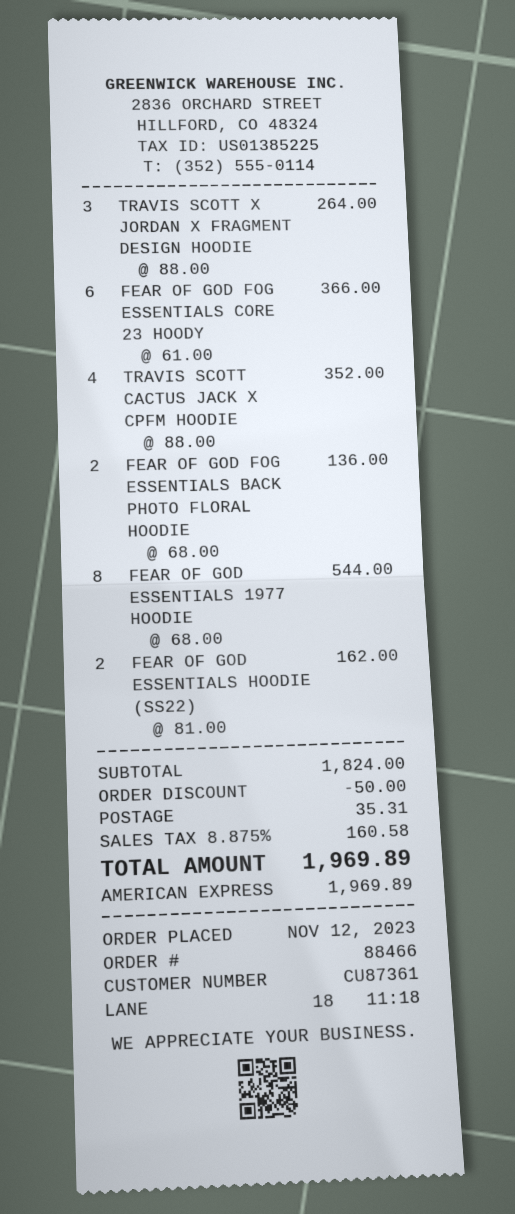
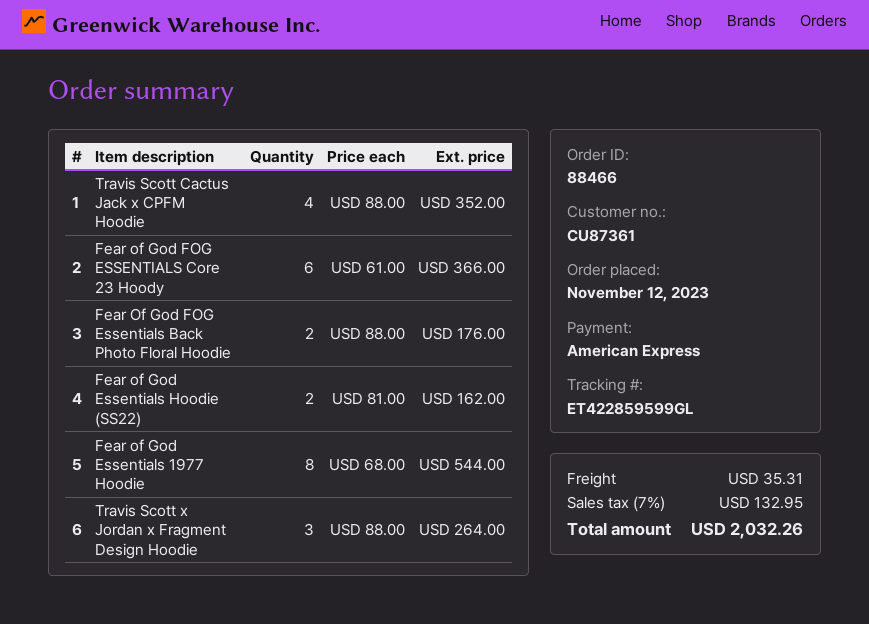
FEAR OF GOD FOG ESSENTIALS BACK PHOTO FLORAL HOODIE: 2 x 68.00 = 136.00 -> 2 x 88.00 = 176.00
discount: 50.00 -> none
tax: 8.875% = 160.58 -> 7% = 132.95
total: 1969.89 -> 2032.26

